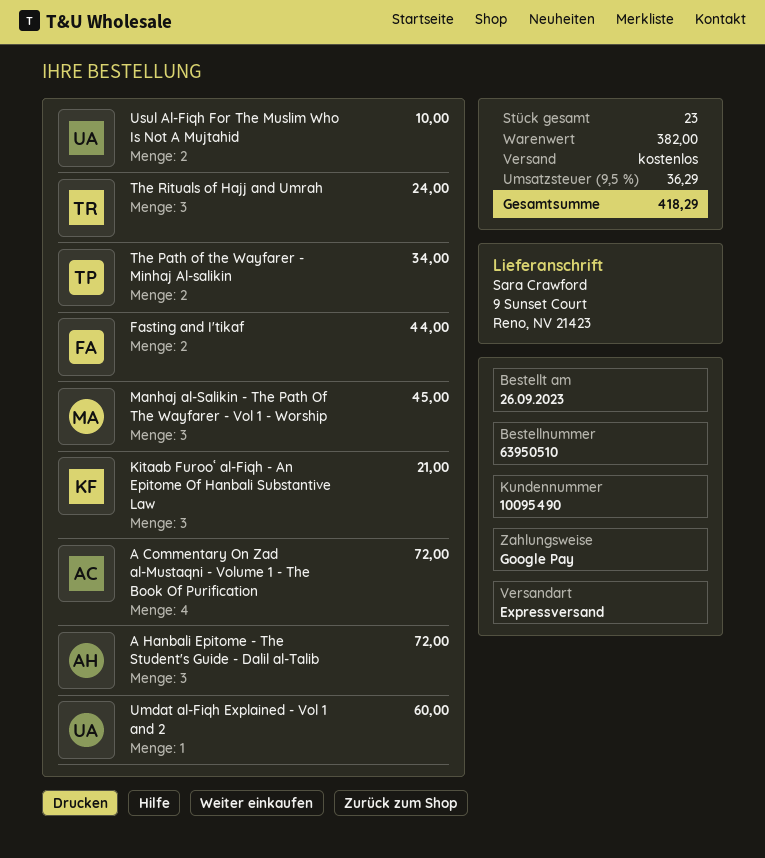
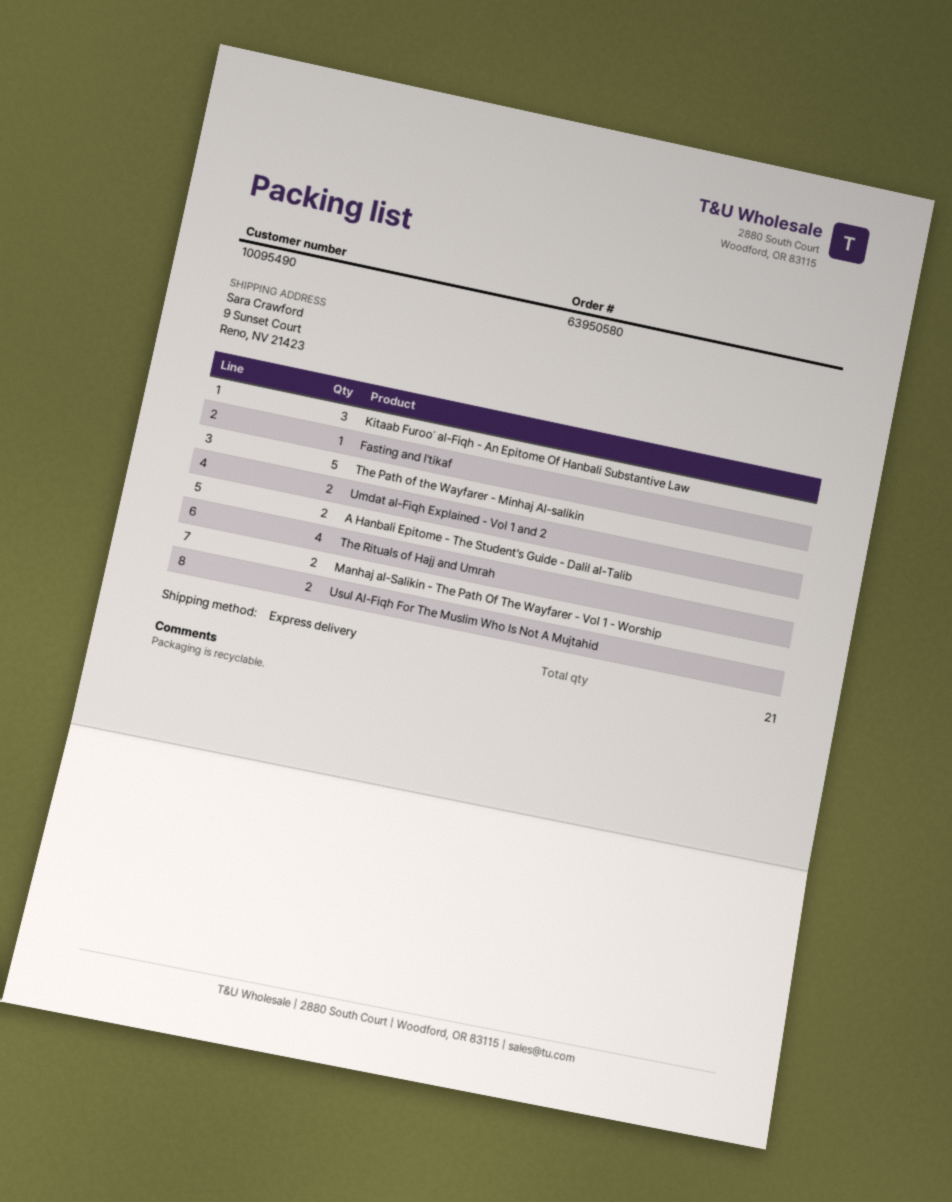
order number: 63950510 -> 63950580
The Rituals of Hajj and Umrah: 3 -> 4
The Path of the Wayfarer - Minhaj Al-salikin: 2 -> 5
Fasting and I'tikaf: 2 -> 1
Manhaj al-Salikin - The Path Of The Wayfarer - Vol 1 - Worship: 3 -> 2
A Commentary On Zad al-Mustaqni - Volume 1 - The Book Of Purification: 4 -> none
A Hanbali Epitome - The Student's Guide - Dalil al-Talib: 3 -> 2
Umdat al-Fiqh Explained - Vol 1 and 2: 1 -> 2
total quantity: 23 -> 21

